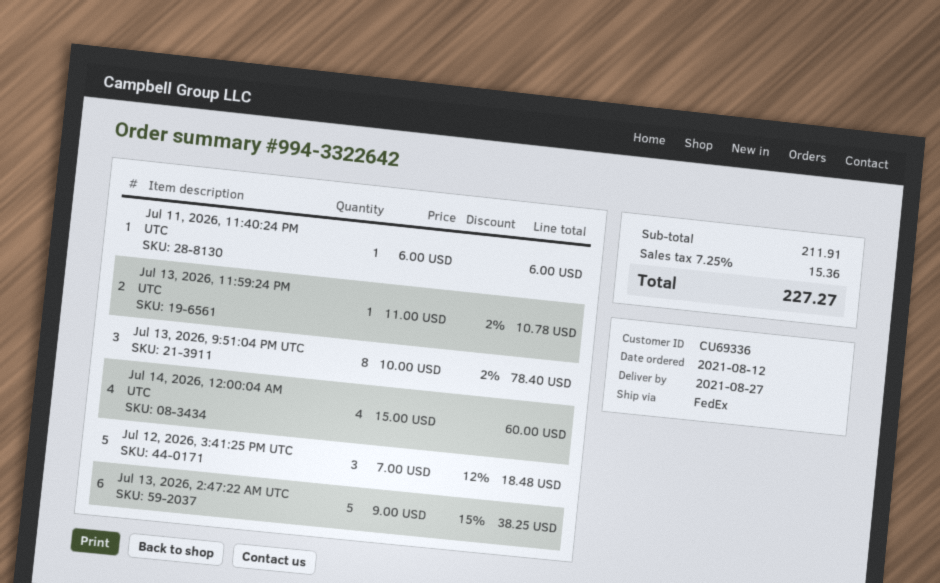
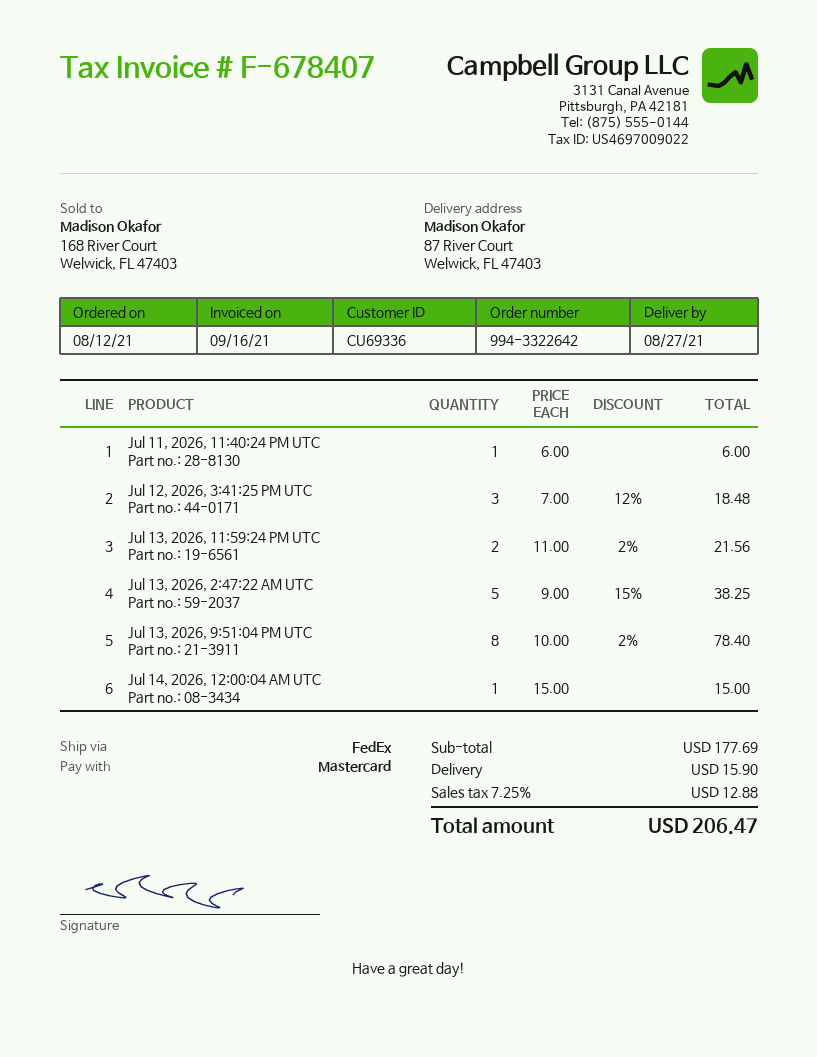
Jul 13, 2026, 11:59:24 PM UTC: 1 x 11.00 - 2% = 10.78 -> 2 x 11.00 - 2% = 21.56
Jul 14, 2026, 12:00:04 AM UTC: 4 x 15.00 = 60.00 -> 1 x 15.00 = 15.00
subtotal: 211.91 -> 177.69
shipping: none -> 15.90
tax: 7.25% = 15.36 -> 7.25% = 12.88
total: 227.27 -> 206.47

